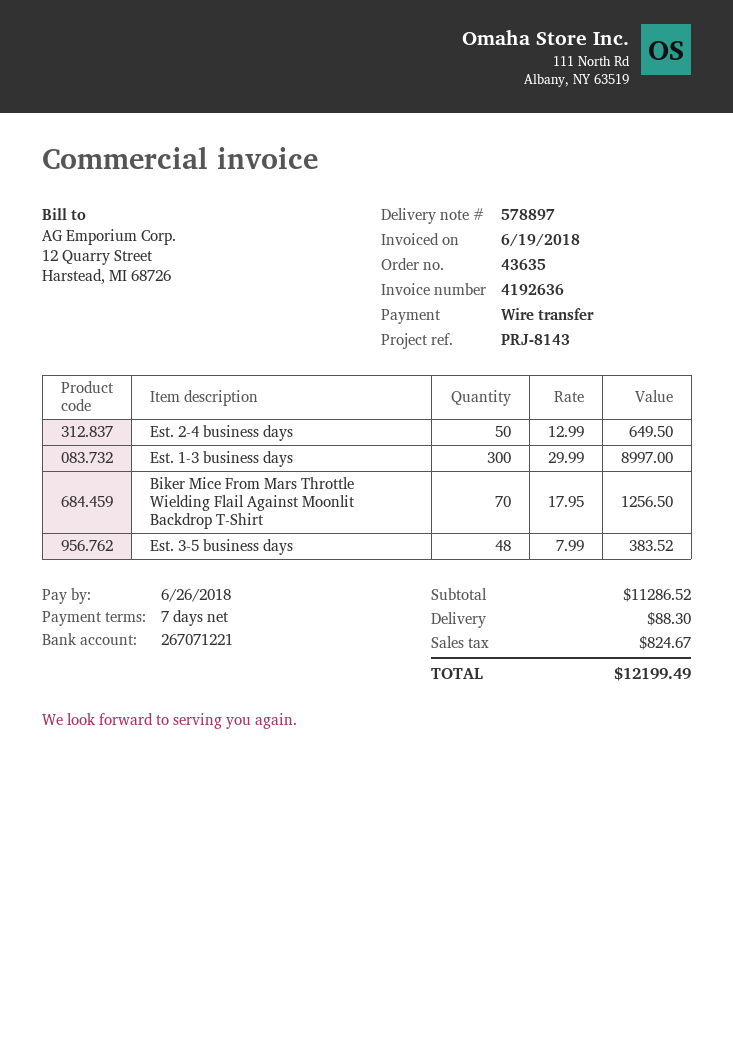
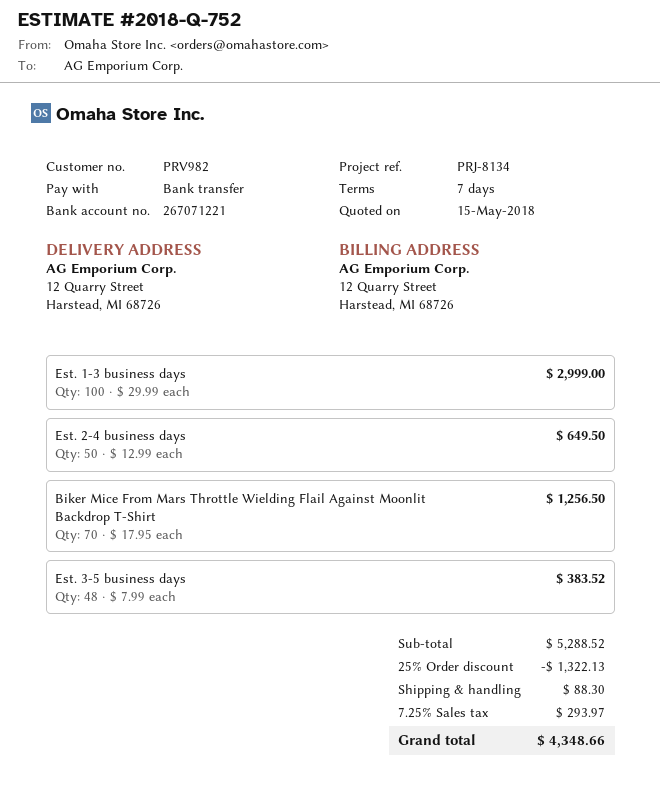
reference: PRJ-8143 -> PRJ-8134
Est. 1-3 business days: 300 x 29.99 = 8997.00 -> 100 x 29.99 = 2999.00
subtotal: 11286.52 -> 5288.52
discount: none -> 25% = 1322.13
tax: 824.67 -> 293.97
total: 12199.49 -> 4348.66

